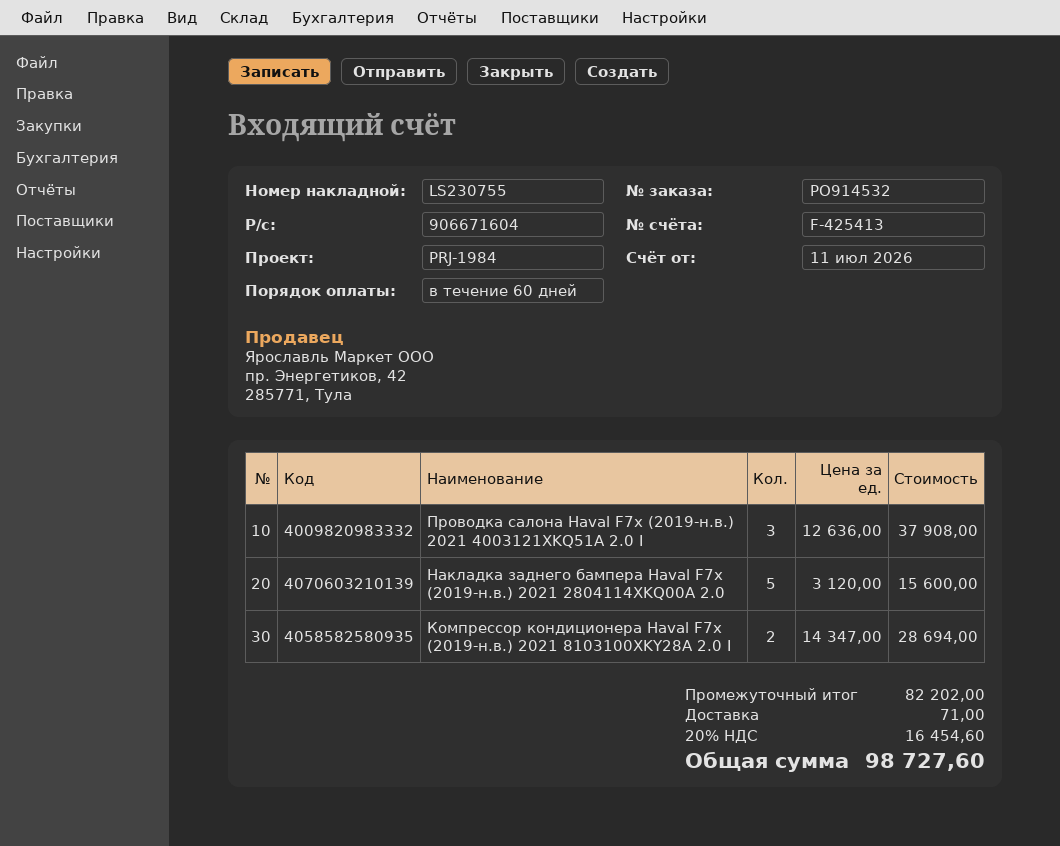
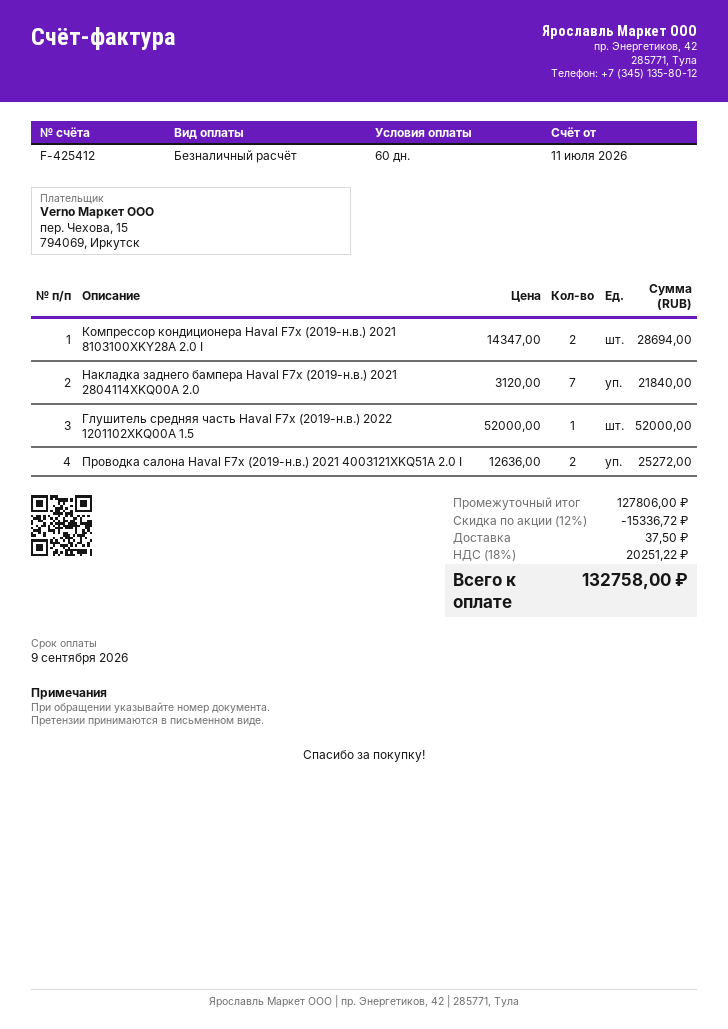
invoice number: F-425413 -> F-425412
Проводка салона Haval F7x (2019-н.в.) 2021 4003121XKQ51A 2.0 I: 3 x 12636.00 = 37908.00 -> 2 x 12636.00 = 25272.00
Накладка заднего бампера Haval F7x (2019-н.в.) 2021 2804114XKQ00A 2.0: 5 x 3120.00 = 15600.00 -> 7 x 3120.00 = 21840.00
Глушитель средняя часть Haval F7x (2019-н.в.) 2022 1201102XKQ00A 1.5: none -> 1 x 52000.00 = 52000.00
subtotal: 82202.00 -> 127806.00
discount: none -> 12% = 15336.72
shipping: 71.00 -> 37.50
tax: 20% = 16454.60 -> 18% = 20251.22
total: 98727.60 -> 132758.00

